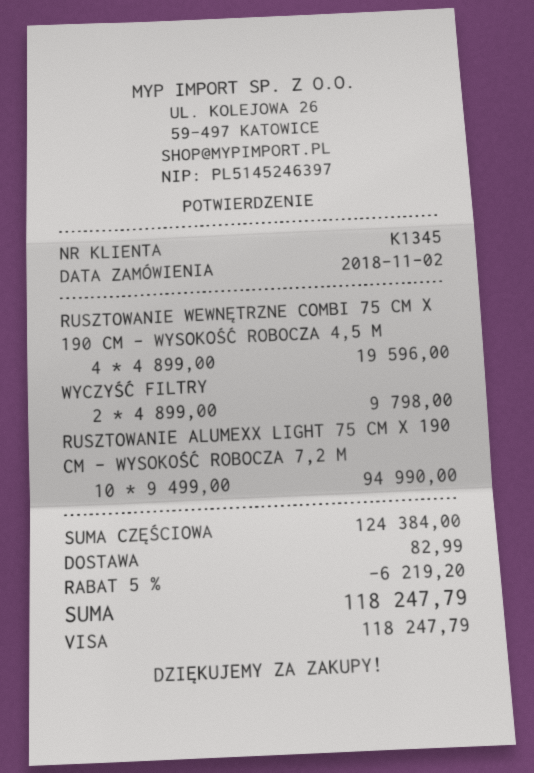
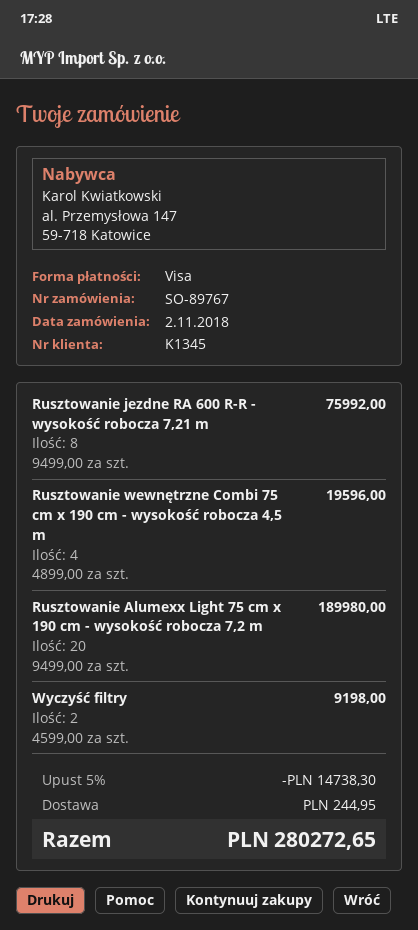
WYCZYŚĆ FILTRY: 2 x 4899.00 = 9798.00 -> 2 x 4599.00 = 9198.00
RUSZTOWANIE ALUMEXX LIGHT 75 CM X 190 CM - WYSOKOŚĆ ROBOCZA 7,2 M: 10 x 9499.00 = 94990.00 -> 20 x 9499.00 = 189980.00
Rusztowanie jezdne RA 600 R-R - wysokość robocza 7,21 m: none -> 8 x 9499.00 = 75992.00
discount: 5% = 6219.20 -> 5% = 14738.30
shipping: 82.99 -> 244.95
total: 118247.79 -> 280272.65

